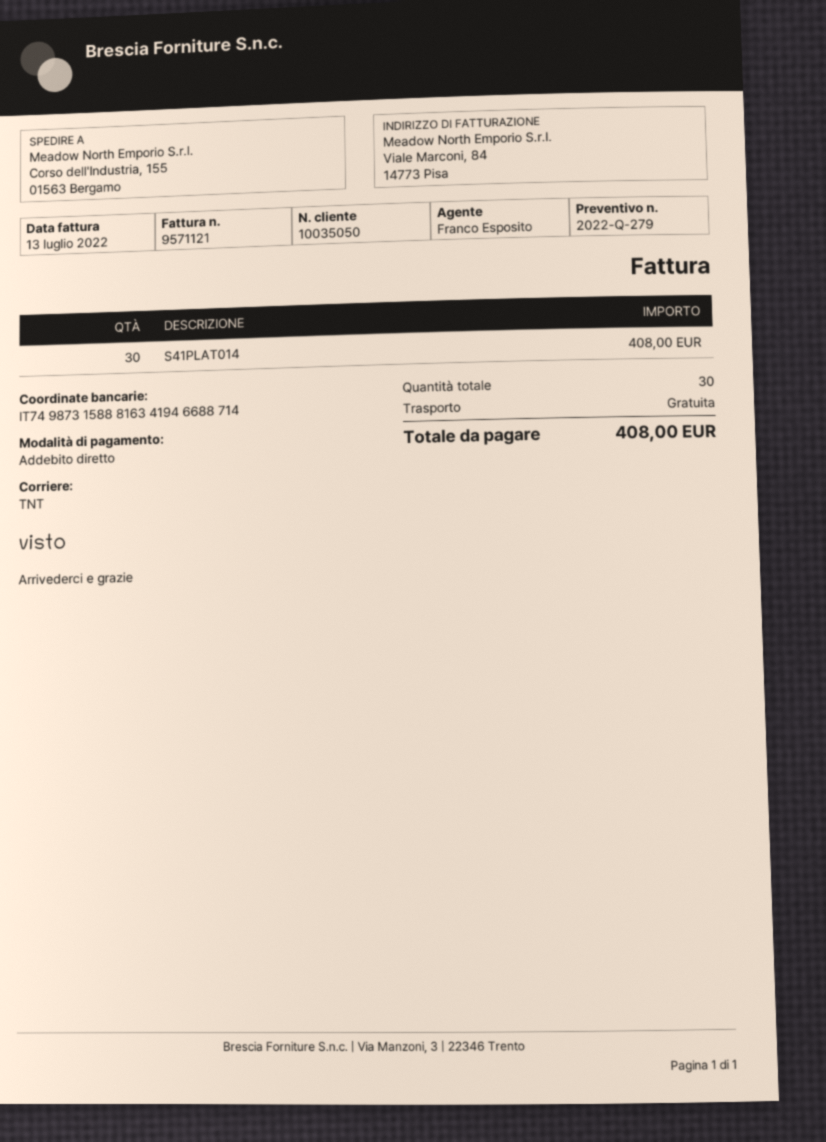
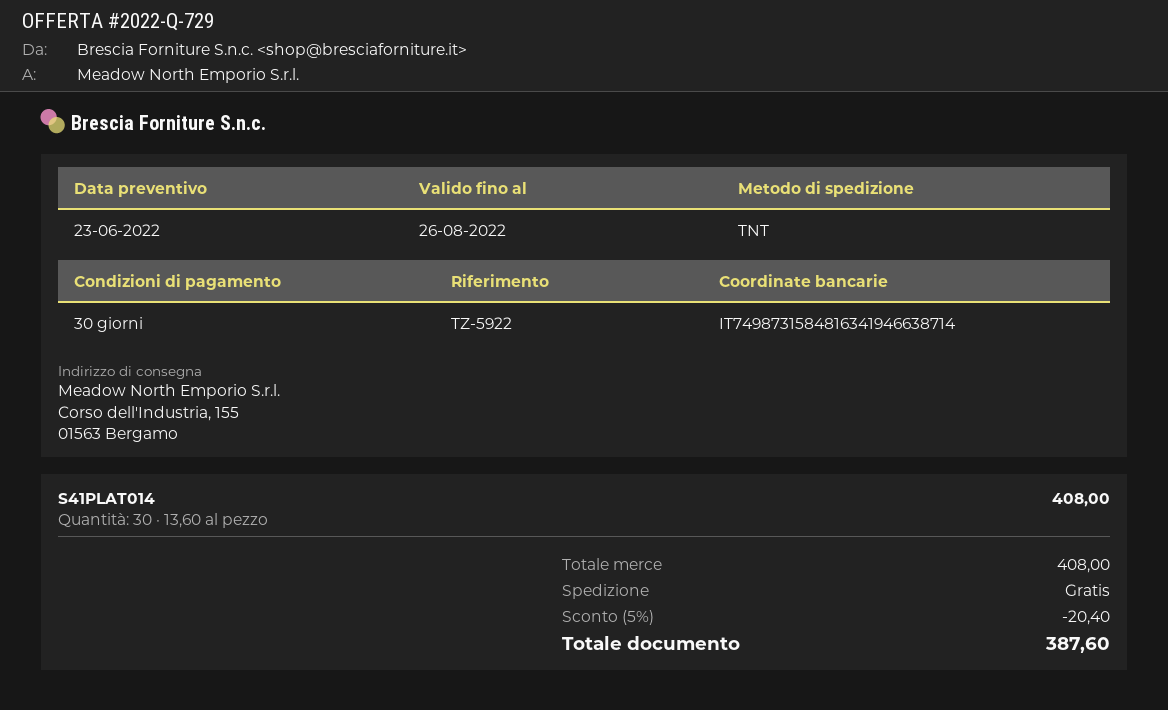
quote number: 2022-Q-279 -> 2022-Q-729
bank account: IT7498731588816341946688714 -> IT7498731584816341946638714
discount: none -> 5% = 20.40
total: 408.00 -> 387.60

